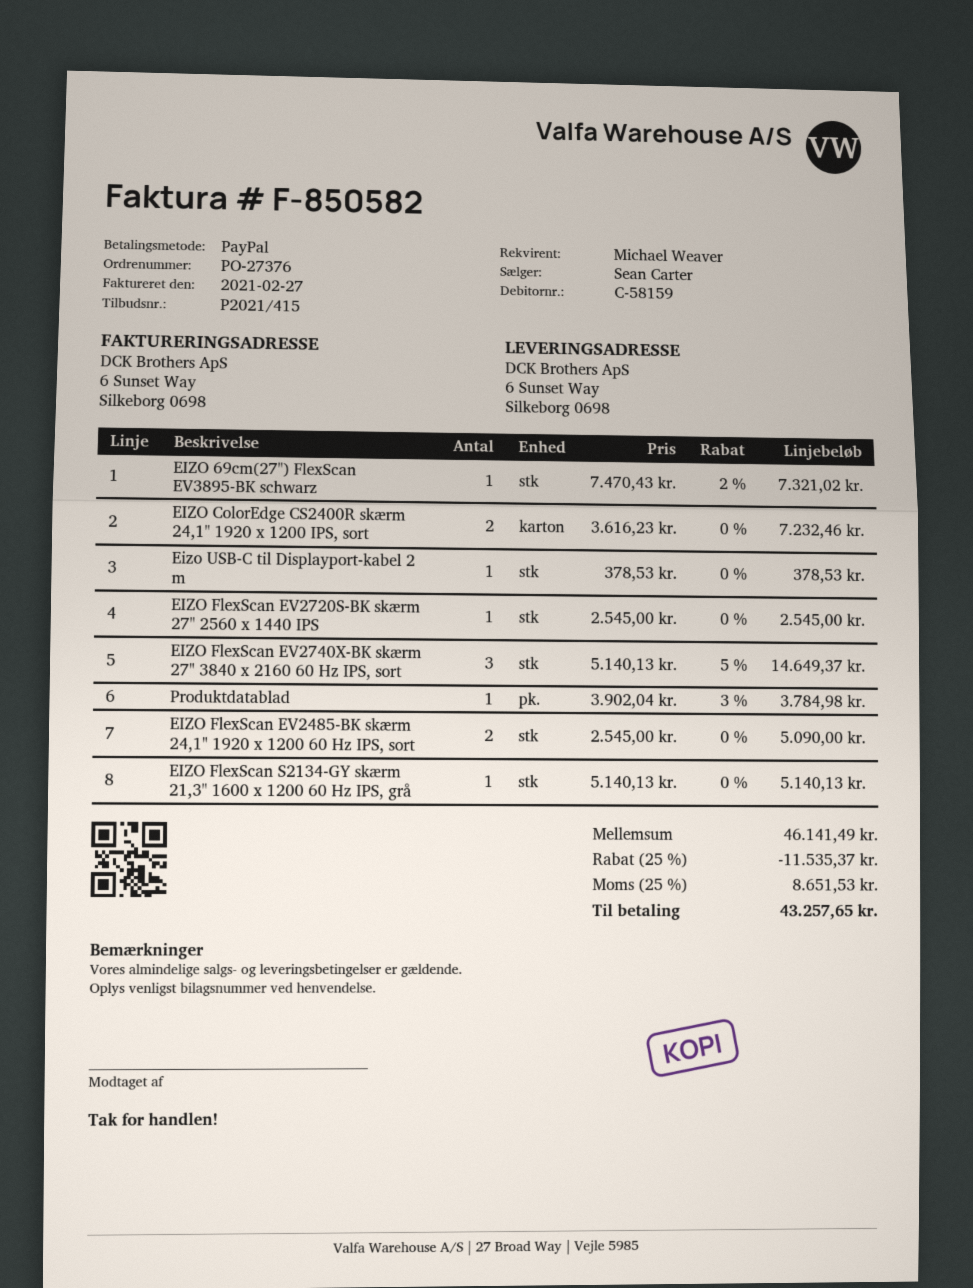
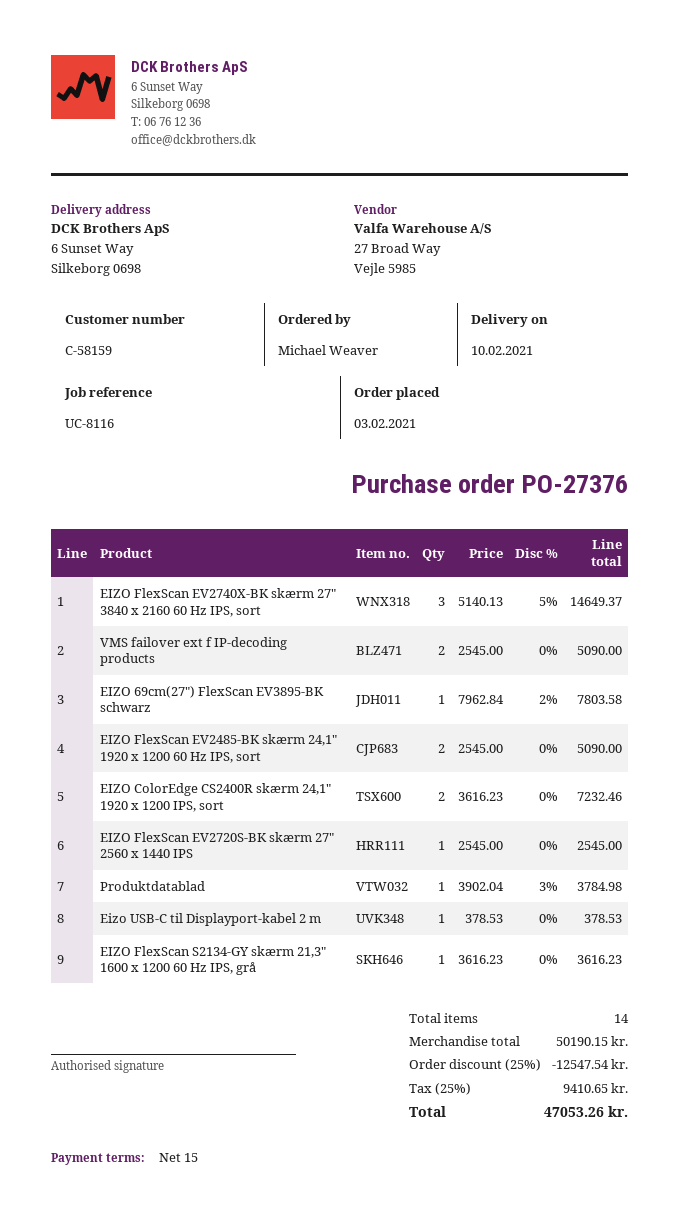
EIZO 69cm(27") FlexScan EV3895-BK schwarz: 1 x 7470.43 - 2% = 7321.02 -> 1 x 7962.84 - 2% = 7803.58
EIZO FlexScan S2134-GY skærm 21,3" 1600 x 1200 60 Hz IPS, grå: 1 x 5140.13 = 5140.13 -> 1 x 3616.23 = 3616.23
VMS failover ext f IP-decoding products: none -> 2 x 2545.00 = 5090.00
subtotal: 46141.49 -> 50190.15
discount: 25% = 11535.37 -> 25% = 12547.54
tax: 25% = 8651.53 -> 25% = 9410.65
total: 43257.65 -> 47053.26

